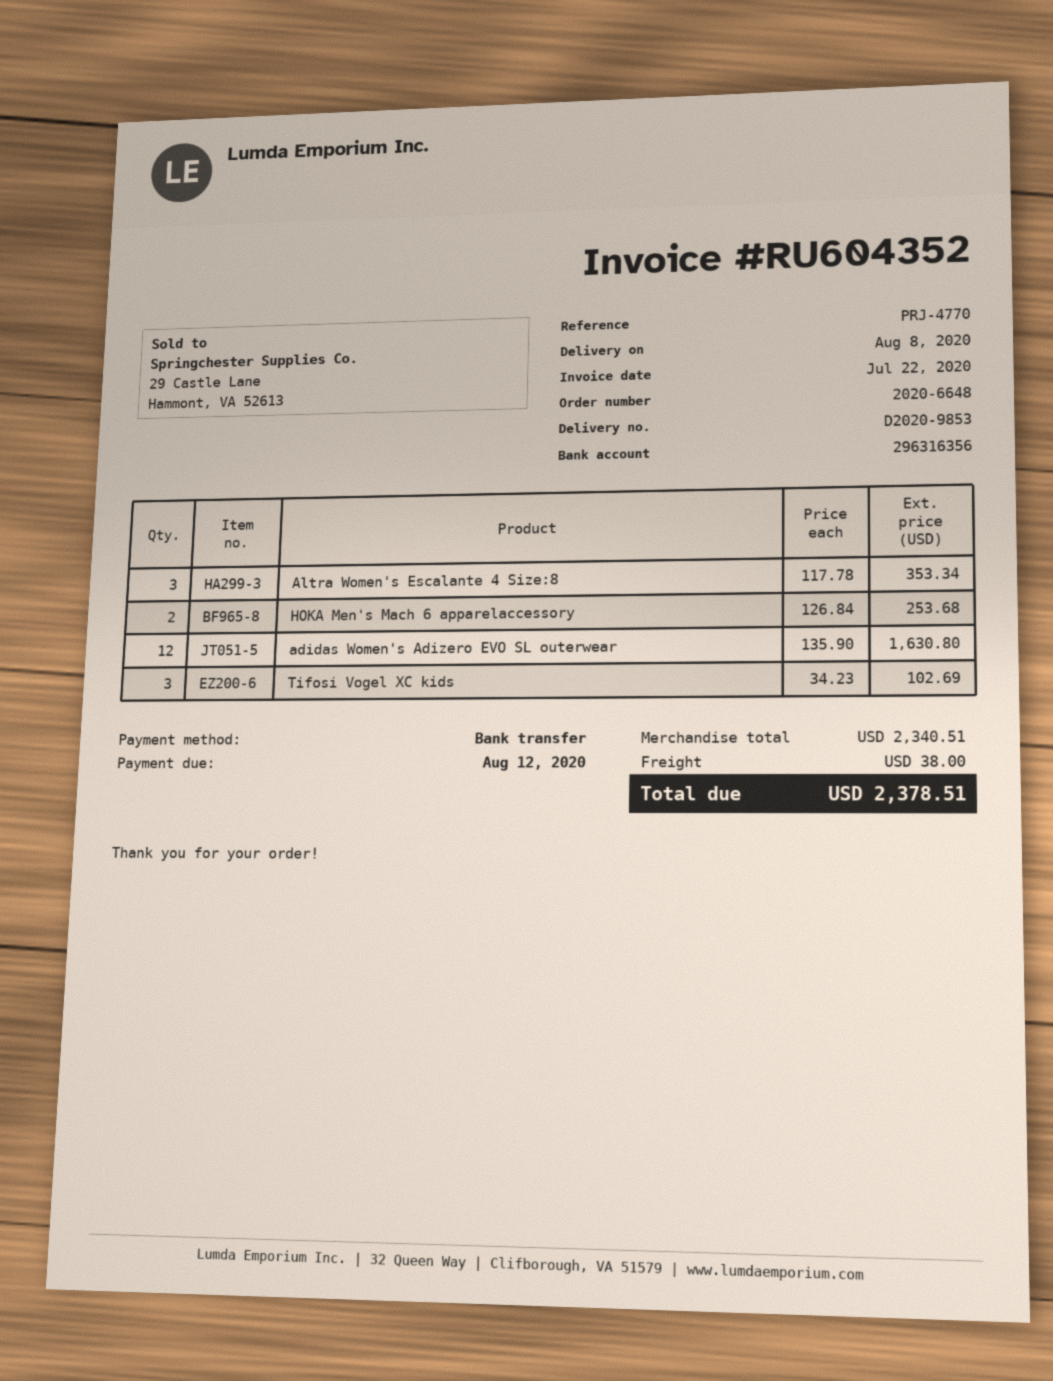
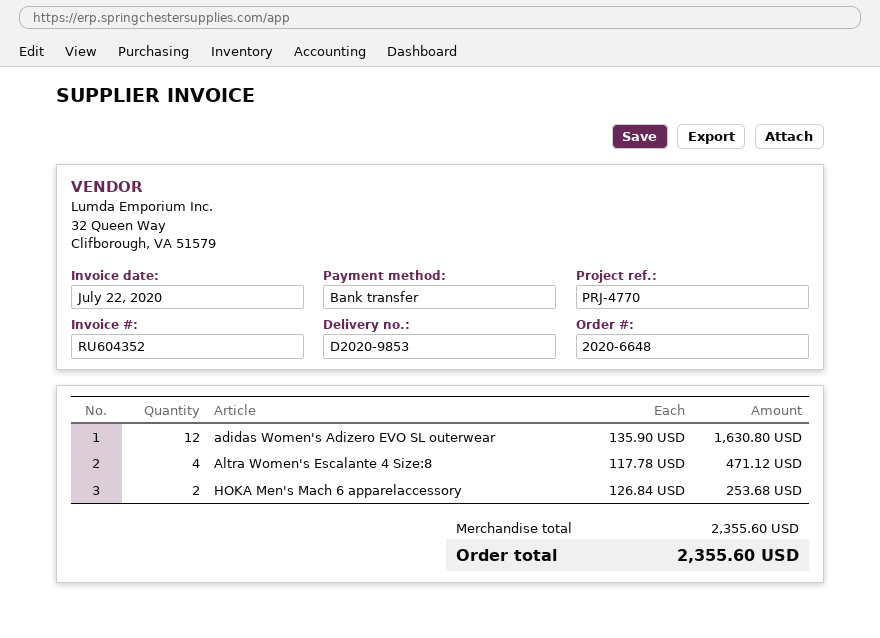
Altra Women's Escalante 4 Size:8: 3 x 117.78 = 353.34 -> 4 x 117.78 = 471.12
Tifosi Vogel XC kids: 3 x 34.23 = 102.69 -> none
subtotal: 2340.51 -> 2355.60
shipping: 38.00 -> none
total: 2378.51 -> 2355.60

